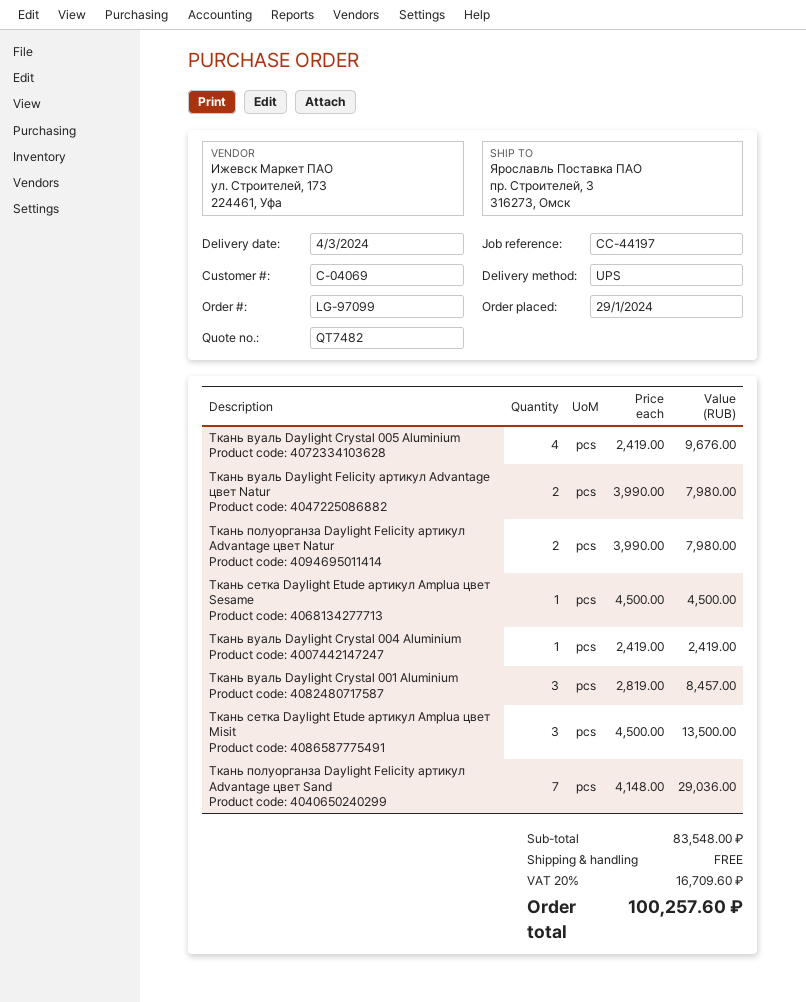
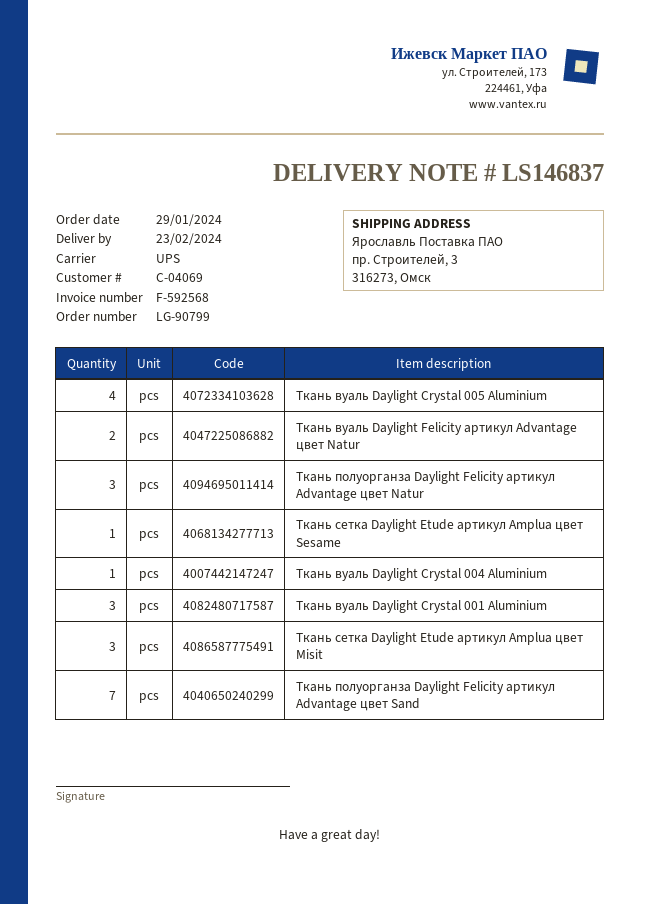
order number: LG-97099 -> LG-90799
delivery date: 2024-03-04 -> 2024-02-23
Ткань полуорганза Daylight Felicity артикул Advantage цвет Natur: 2 -> 3

